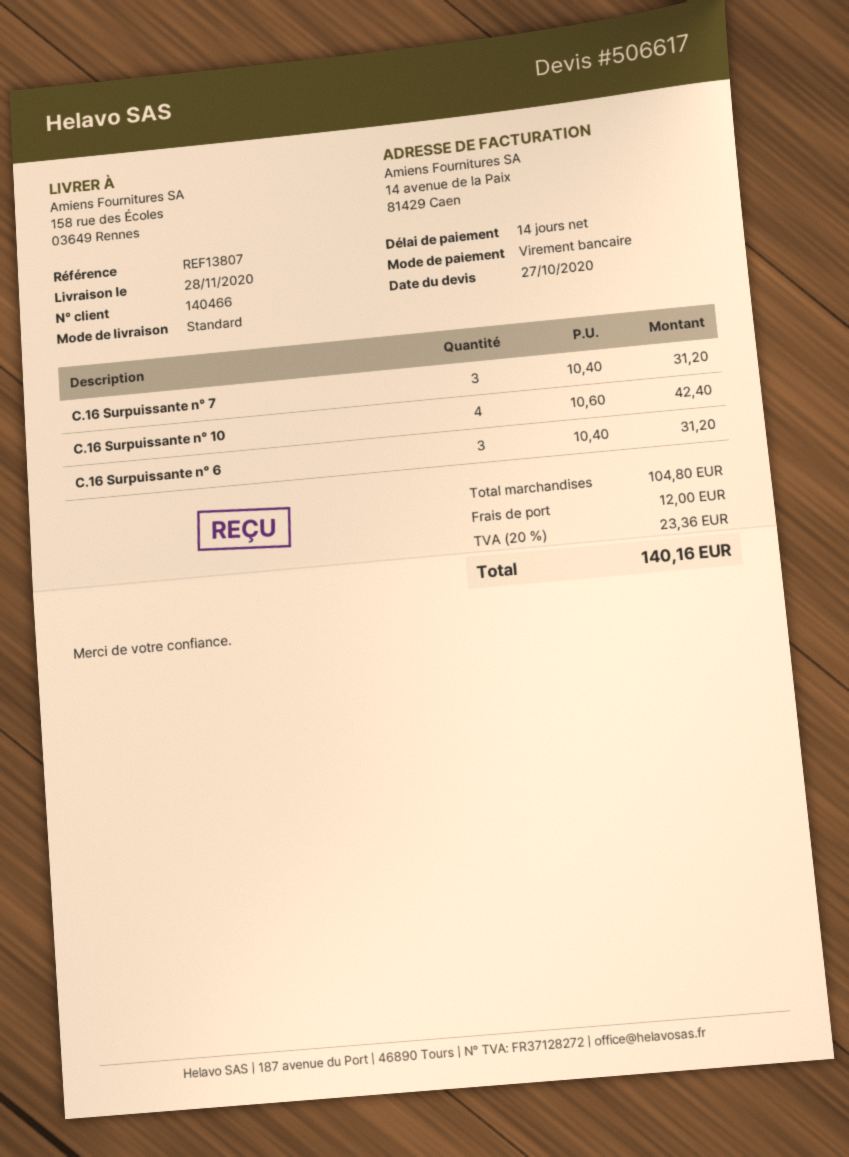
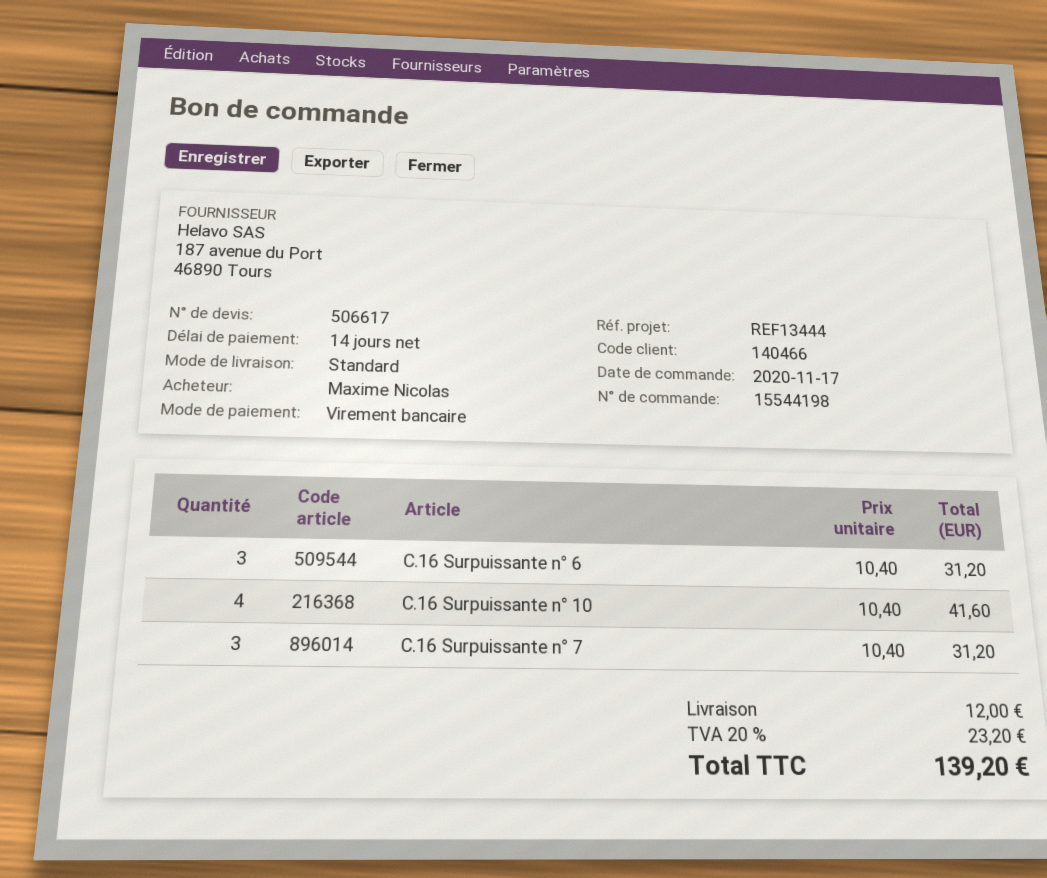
reference: REF13807 -> REF13444
C.16 Surpuissante n° 10: 4 x 10.60 = 42.40 -> 4 x 10.40 = 41.60
tax: 20% = 23.36 -> 20% = 23.20
total: 140.16 -> 139.20

